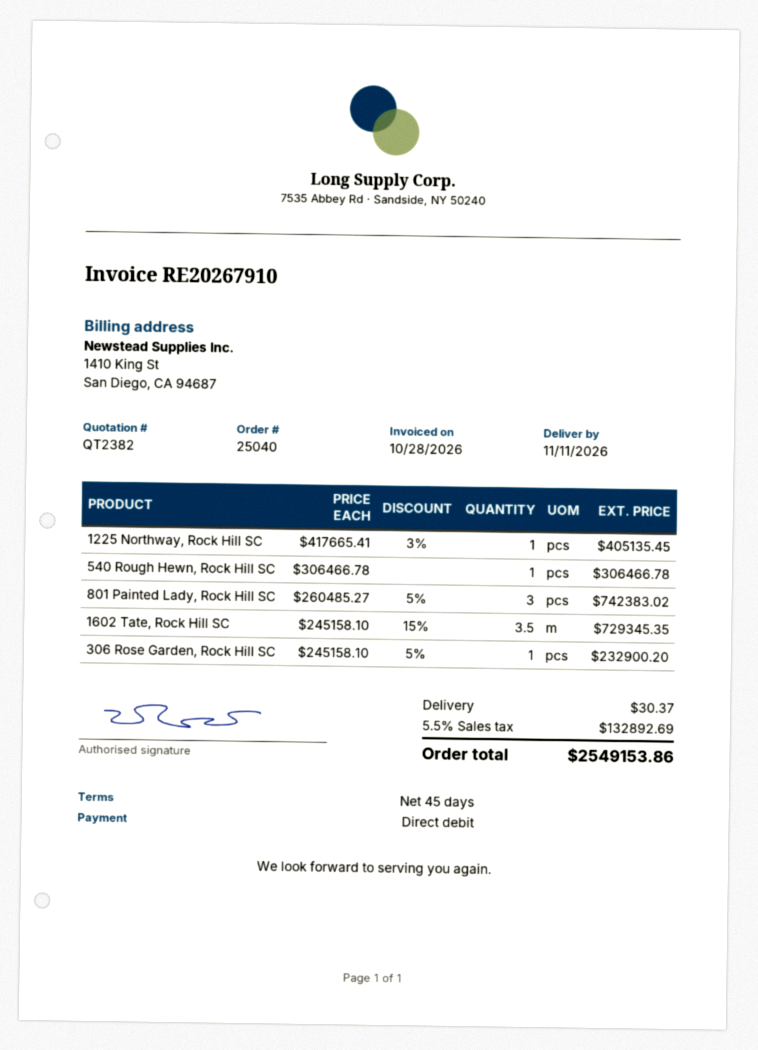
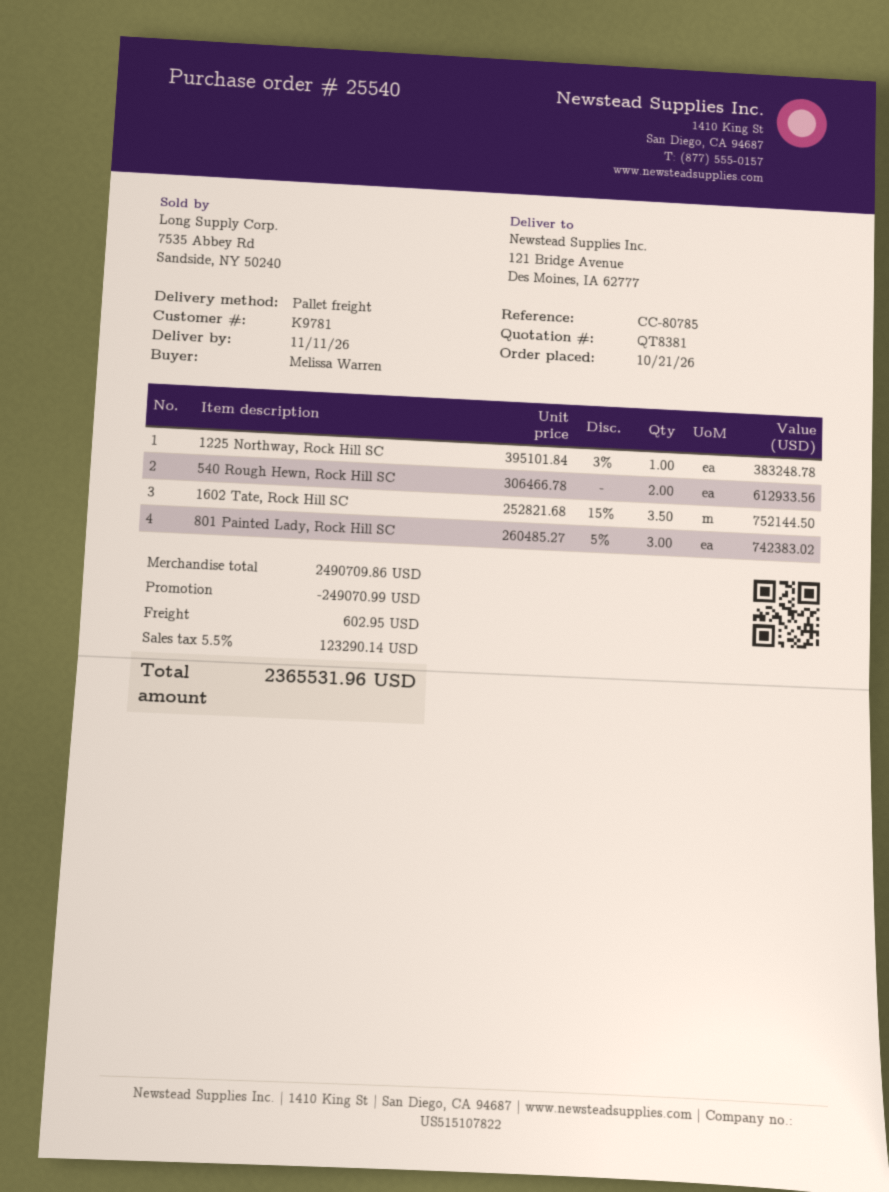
quote number: QT2382 -> QT8381
order number: 25040 -> 25540
1225 Northway, Rock Hill SC: 1 x 417665.41 - 3% = 405135.45 -> 1 x 395101.84 - 3% = 383248.78
540 Rough Hewn, Rock Hill SC: 1 x 306466.78 = 306466.78 -> 2 x 306466.78 = 612933.56
1602 Tate, Rock Hill SC: 3.5 x 245158.10 - 15% = 729345.35 -> 3.5 x 252821.68 - 15% = 752144.50
306 Rose Garden, Rock Hill SC: 1 x 245158.10 - 5% = 232900.20 -> none
discount: none -> 249070.99
shipping: 30.37 -> 602.95
tax: 5.5% = 132892.69 -> 5.5% = 123290.14
total: 2549153.86 -> 2365531.96

